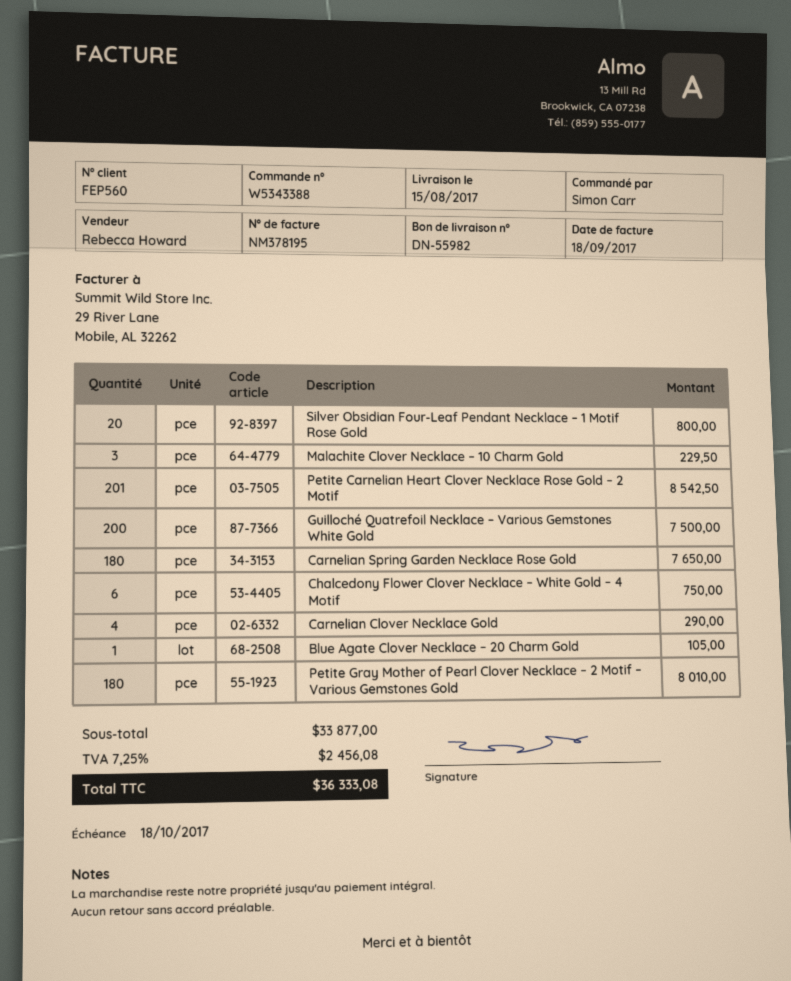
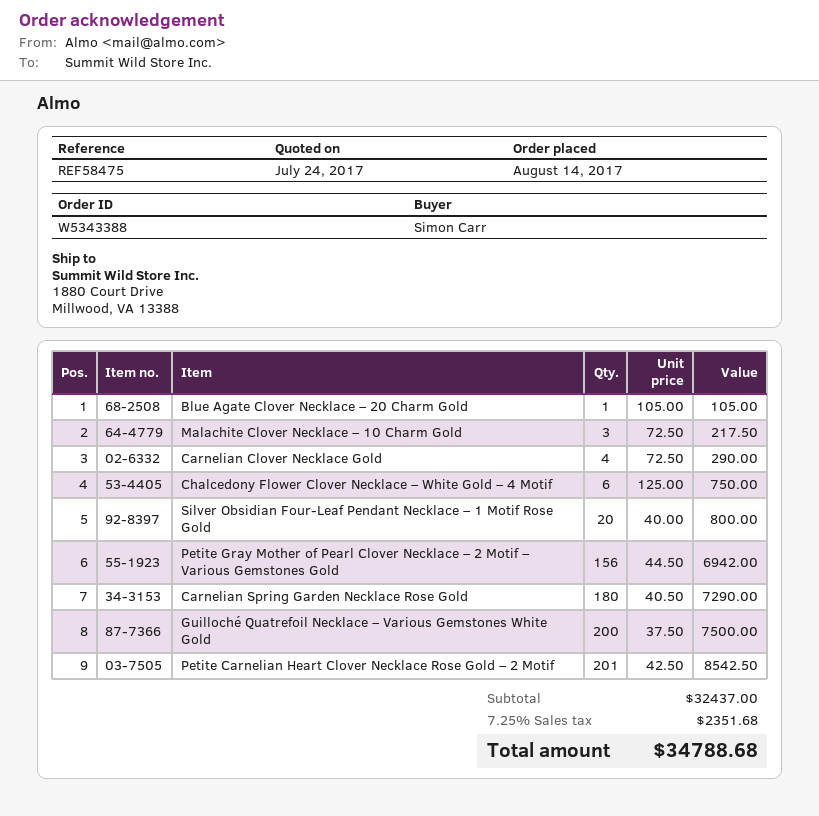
Malachite Clover Necklace – 10 Charm Gold: 3 for 229.50 -> 3 for 217.50
Carnelian Spring Garden Necklace Rose Gold: 180 for 7650.00 -> 180 for 7290.00
Petite Gray Mother of Pearl Clover Necklace – 2 Motif – Various Gemstones Gold: 180 for 8010.00 -> 156 for 6942.00
subtotal: 33877.00 -> 32437.00
tax: 7.25% = 2456.08 -> 7.25% = 2351.68
total: 36333.08 -> 34788.68

